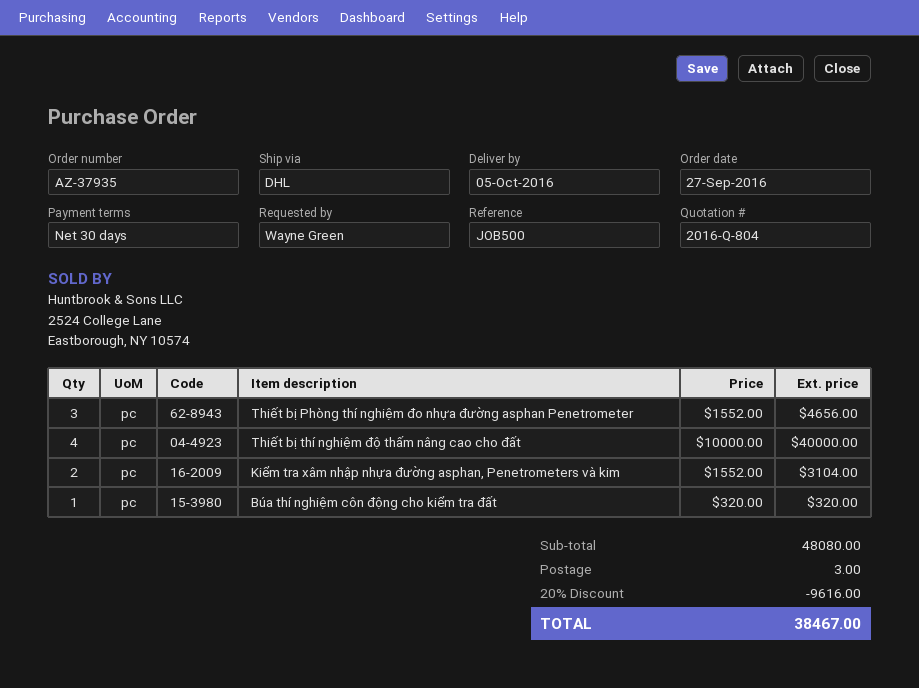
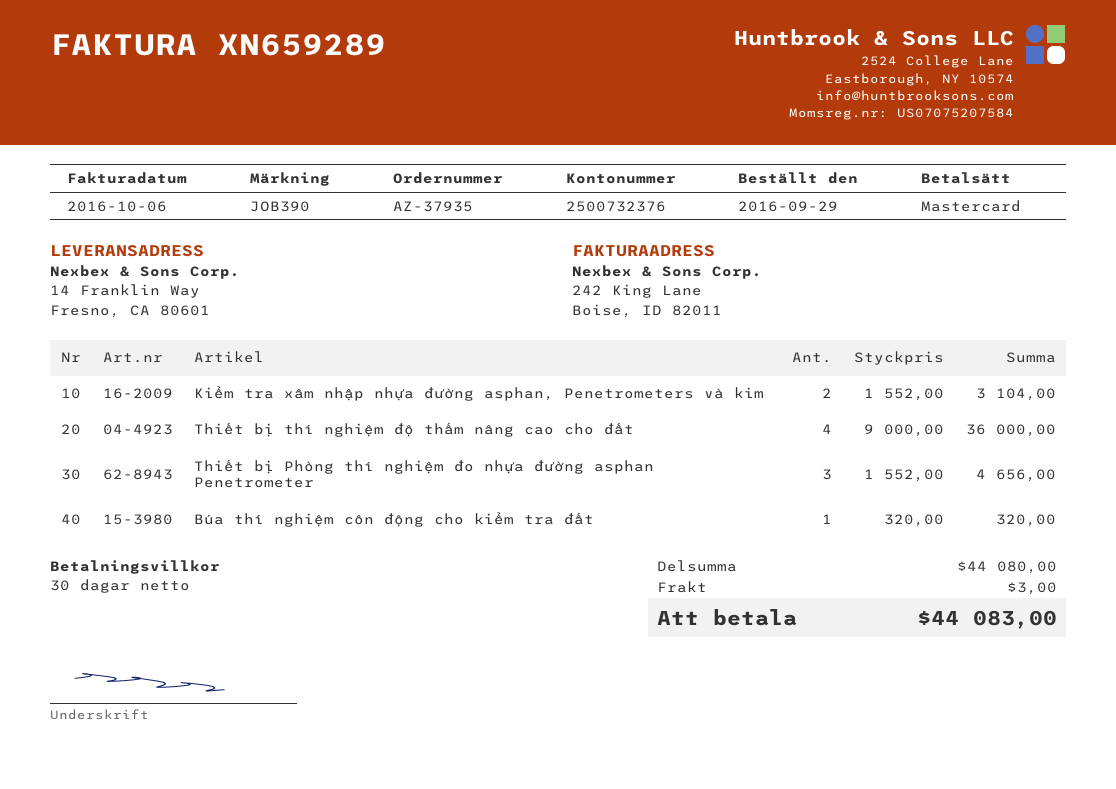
order date: 2016-09-27 -> 2016-09-29
reference: JOB500 -> JOB390
Thiết bị thí nghiệm độ thấm nâng cao cho đất: 4 x 10000.00 = 40000.00 -> 4 x 9000.00 = 36000.00
subtotal: 48080.00 -> 44080.00
discount: 20% = 9616.00 -> none
total: 38467.00 -> 44083.00

